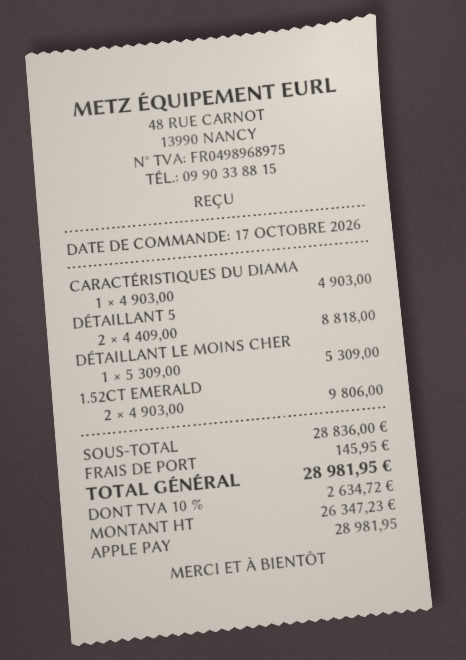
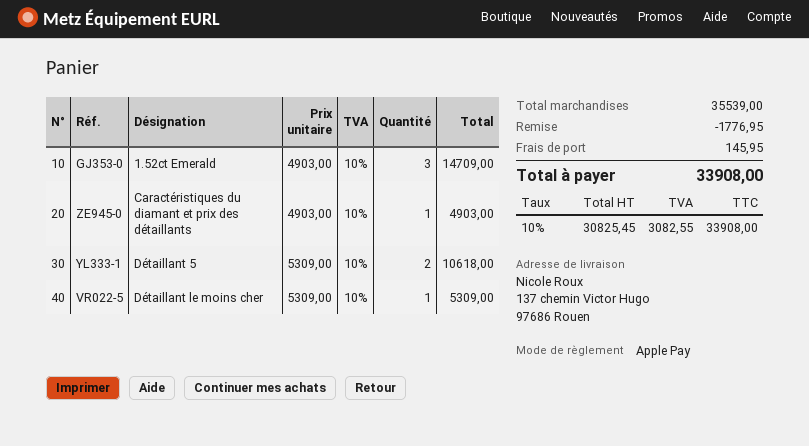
DÉTAILLANT 5: 2 x 4409.00 = 8818.00 -> 2 x 5309.00 = 10618.00
1.52CT EMERALD: 2 x 4903.00 = 9806.00 -> 3 x 4903.00 = 14709.00
subtotal: 28836.00 -> 35539.00
discount: none -> 1776.95
net: 26347.23 -> 30825.45
tax: 10% = 2634.72 -> 10% = 3082.55
total: 28981.95 -> 33908.00

